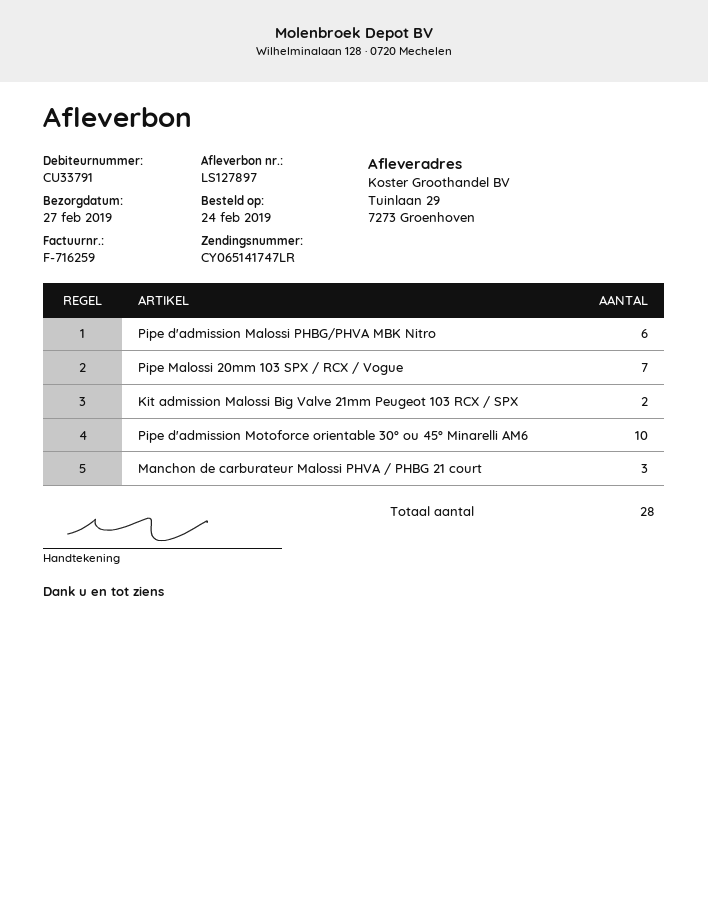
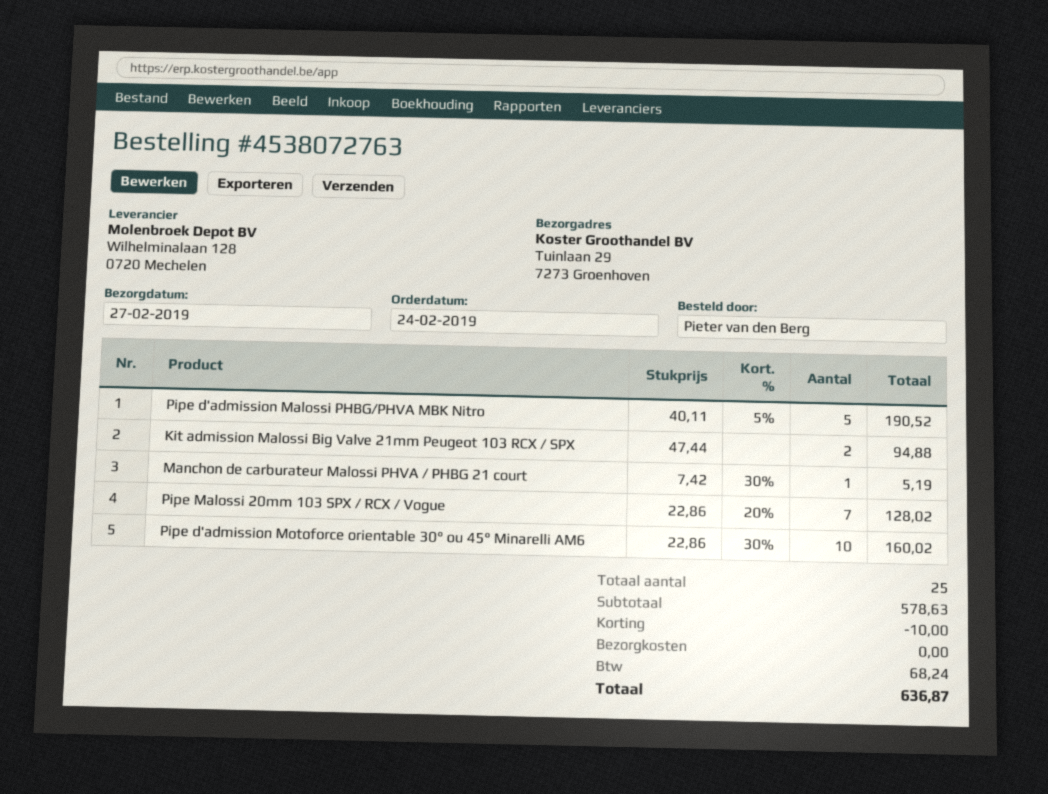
Pipe d'admission Malossi PHBG/PHVA MBK Nitro: 6 -> 5
Manchon de carburateur Malossi PHVA / PHBG 21 court: 3 -> 1
total quantity: 28 -> 25

